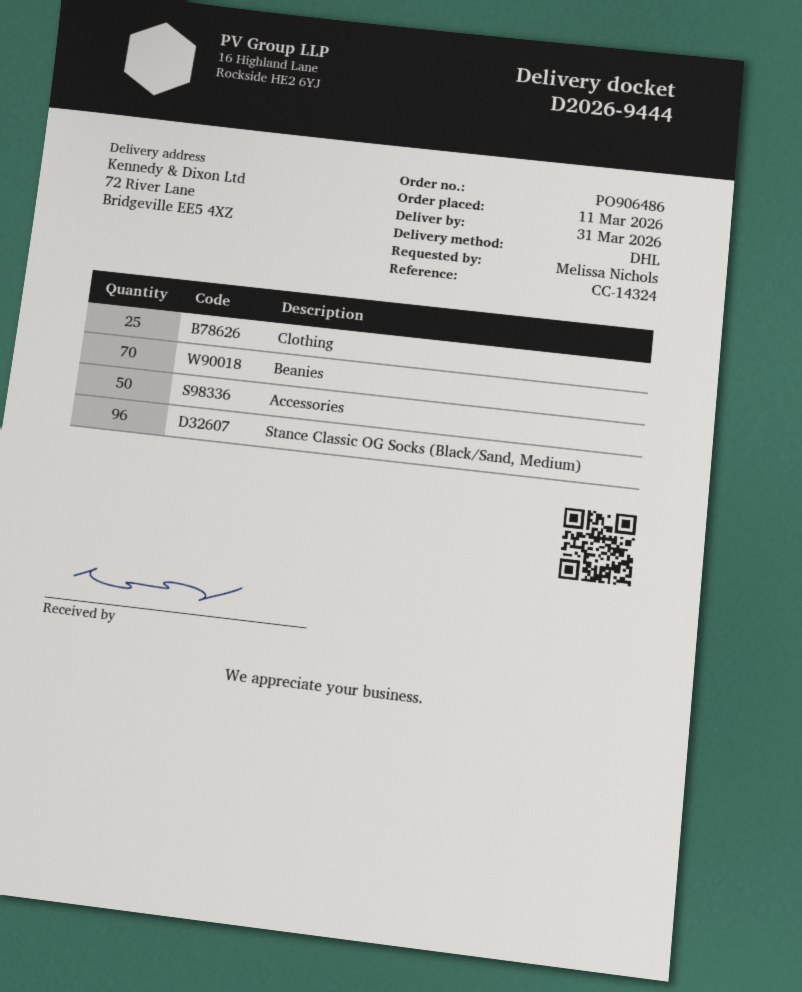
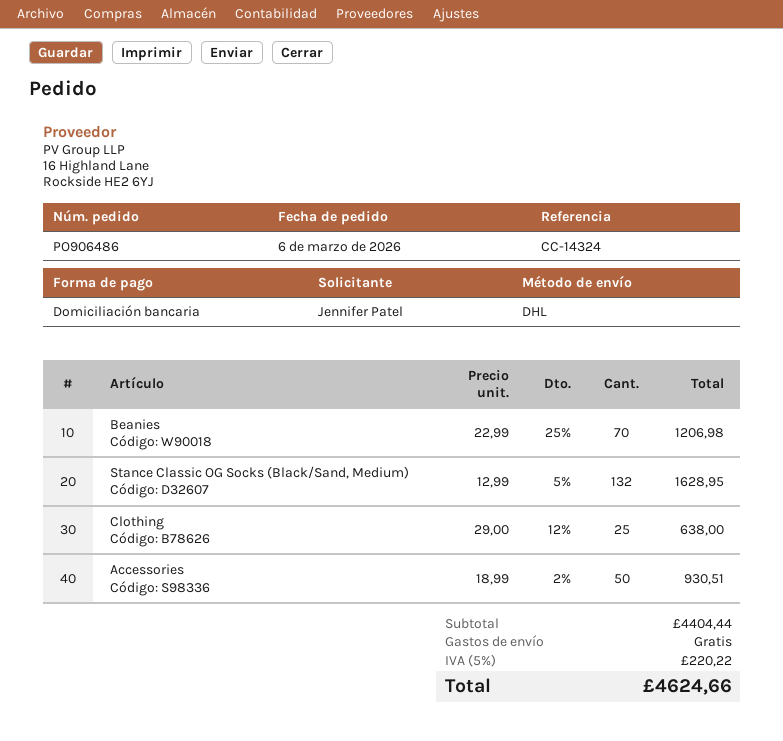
order date: 2026-03-11 -> 2026-03-06
ordered by: Melissa Nichols -> Jennifer Patel
Stance Classic OG Socks (Black/Sand, Medium): 96 -> 132

